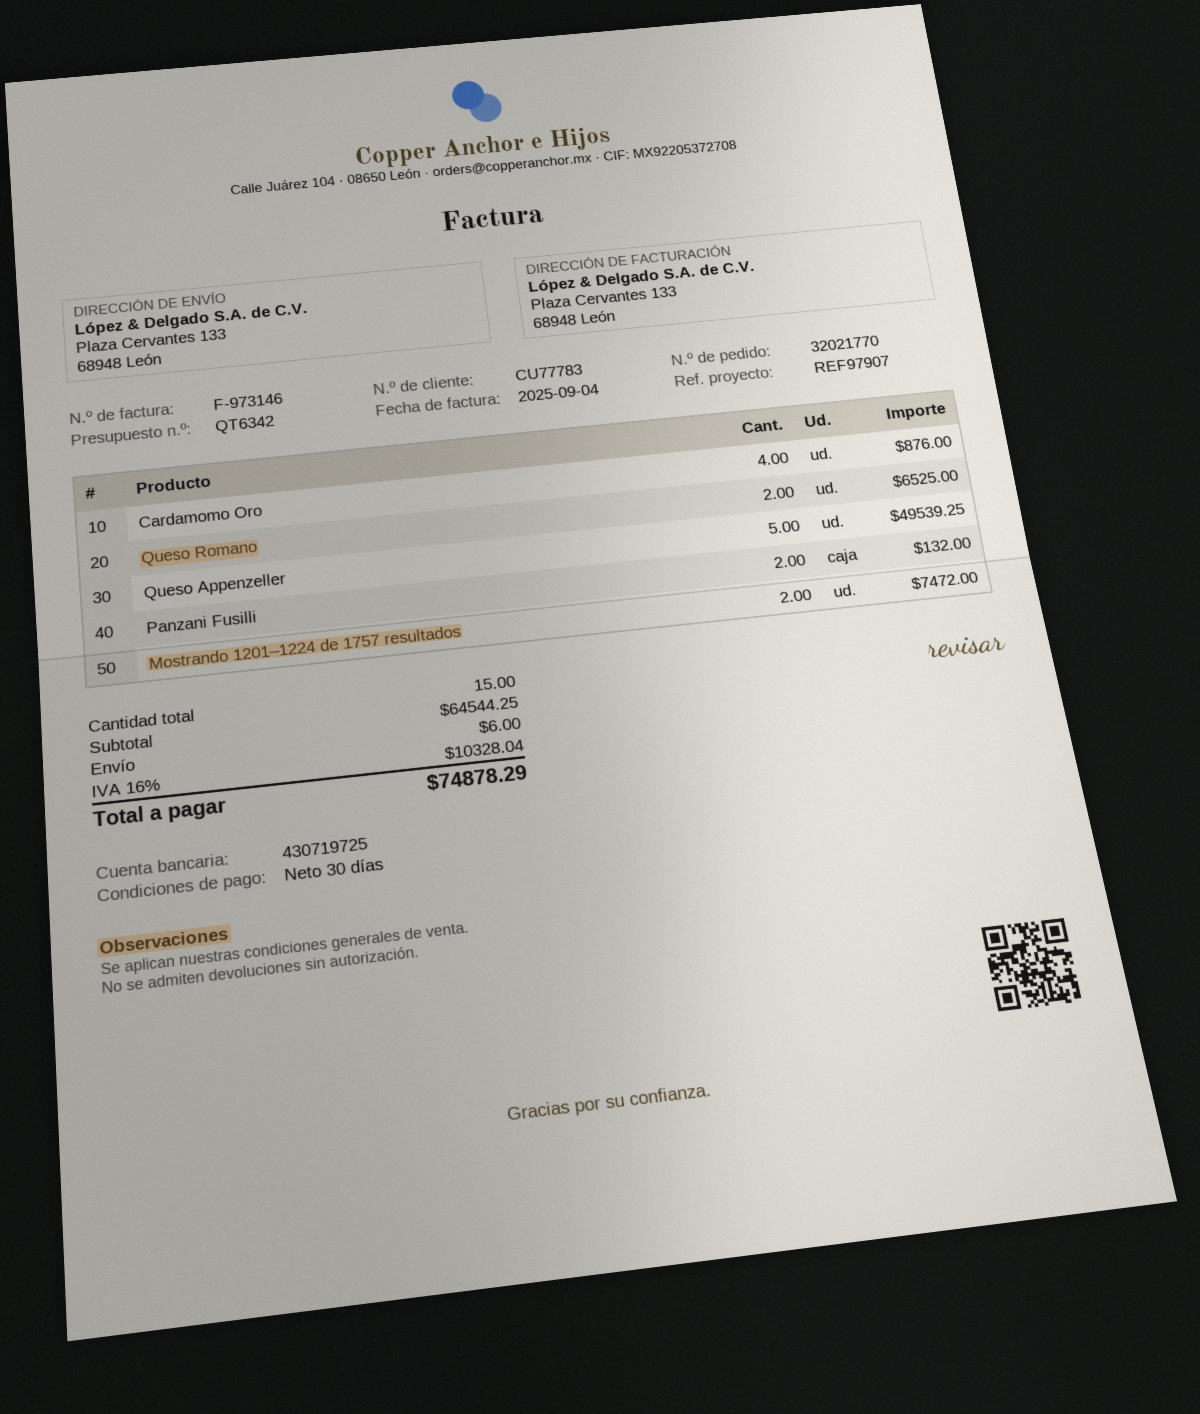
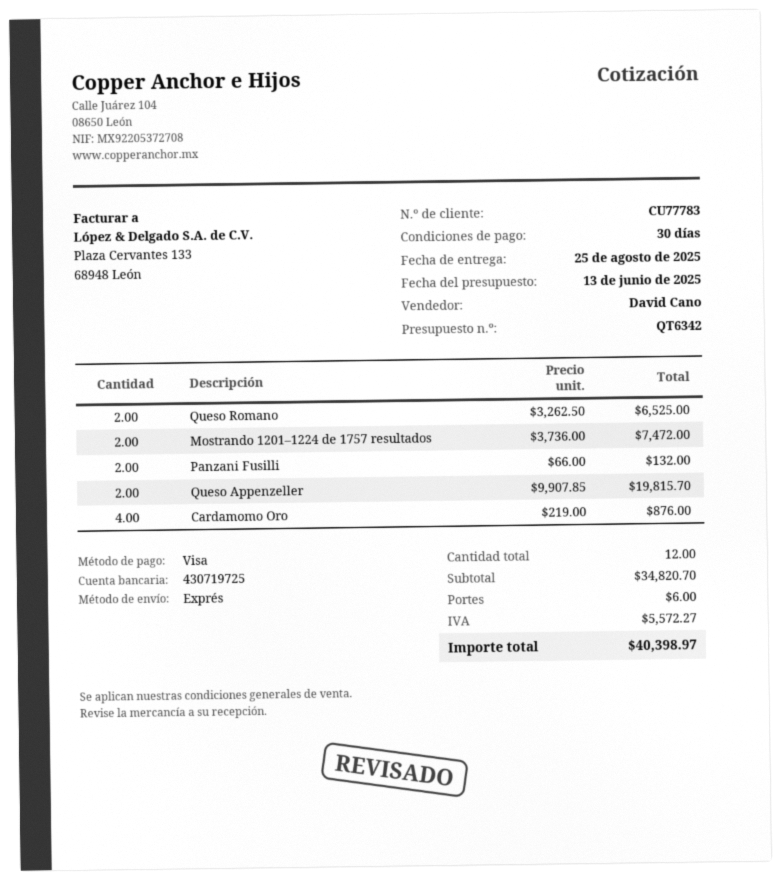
Queso Appenzeller: 5 for 49539.25 -> 2 for 19815.70
total quantity: 15 -> 12
subtotal: 64544.25 -> 34820.70
tax: 10328.04 -> 5572.27
total: 74878.29 -> 40398.97

